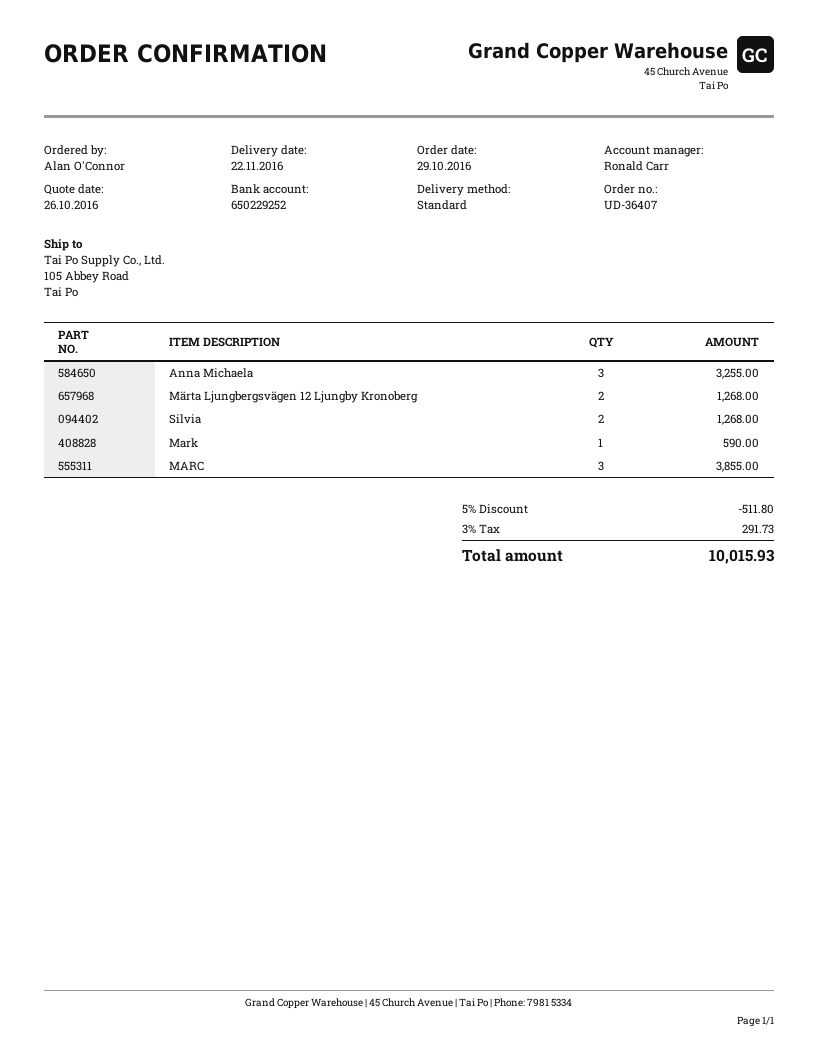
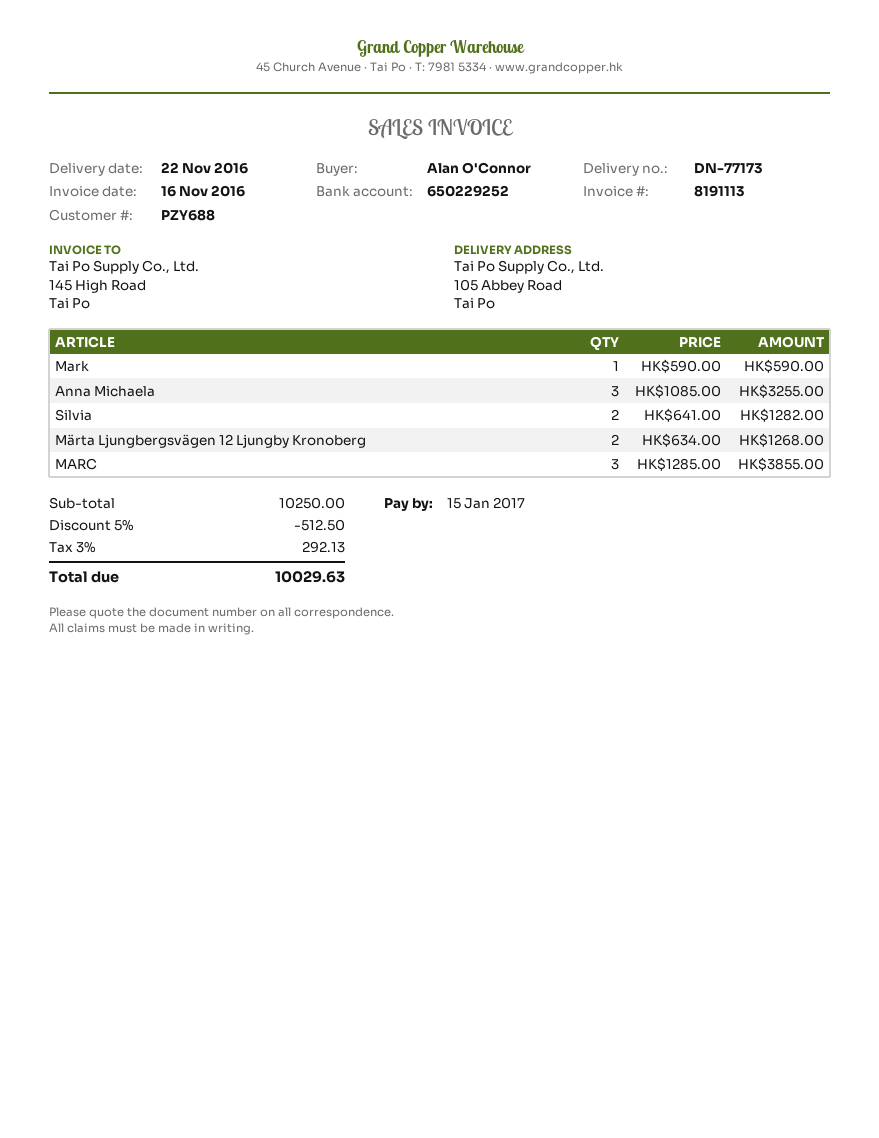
Silvia: 2 for 1268.00 -> 2 for 1282.00
discount: 5% = 511.80 -> 5% = 512.50
tax: 3% = 291.73 -> 3% = 292.13
total: 10015.93 -> 10029.63

